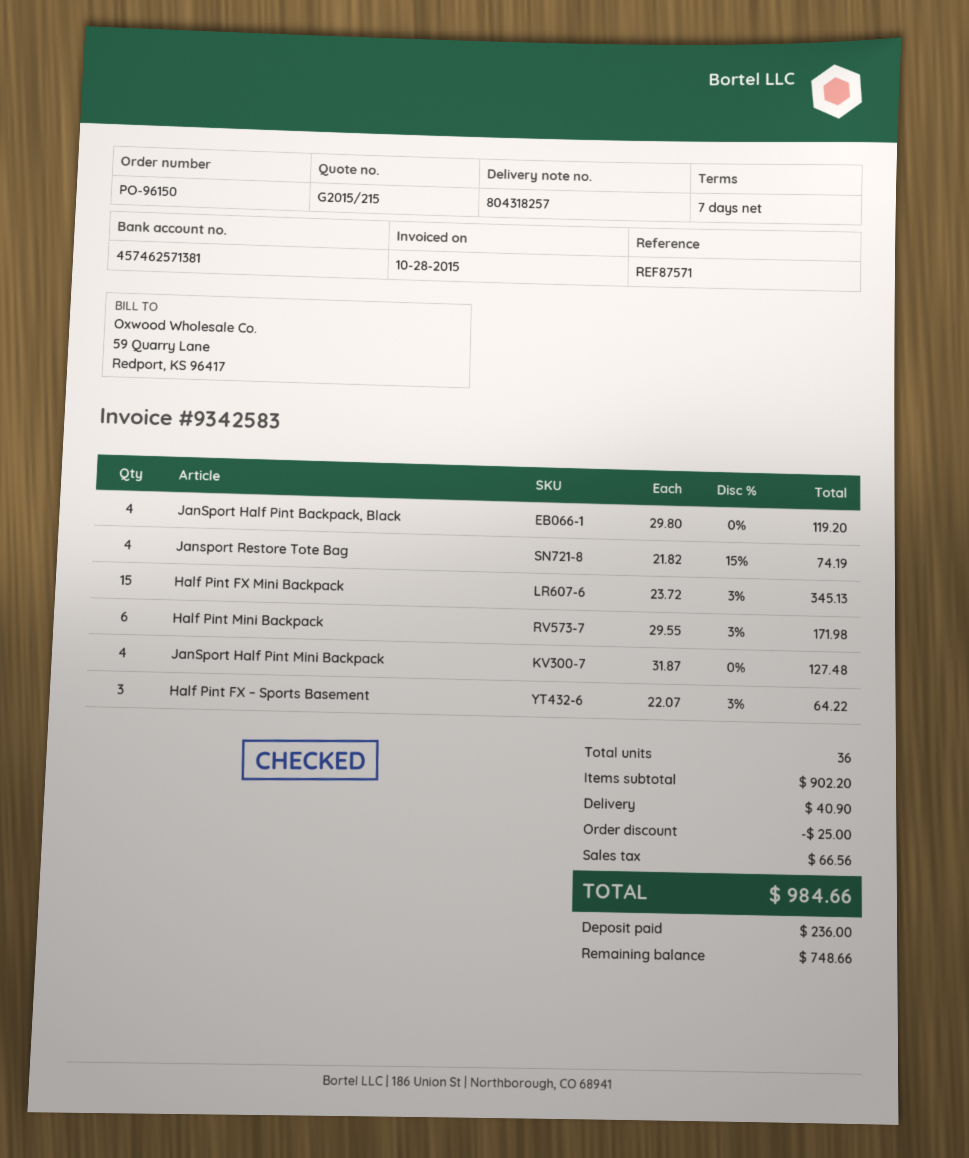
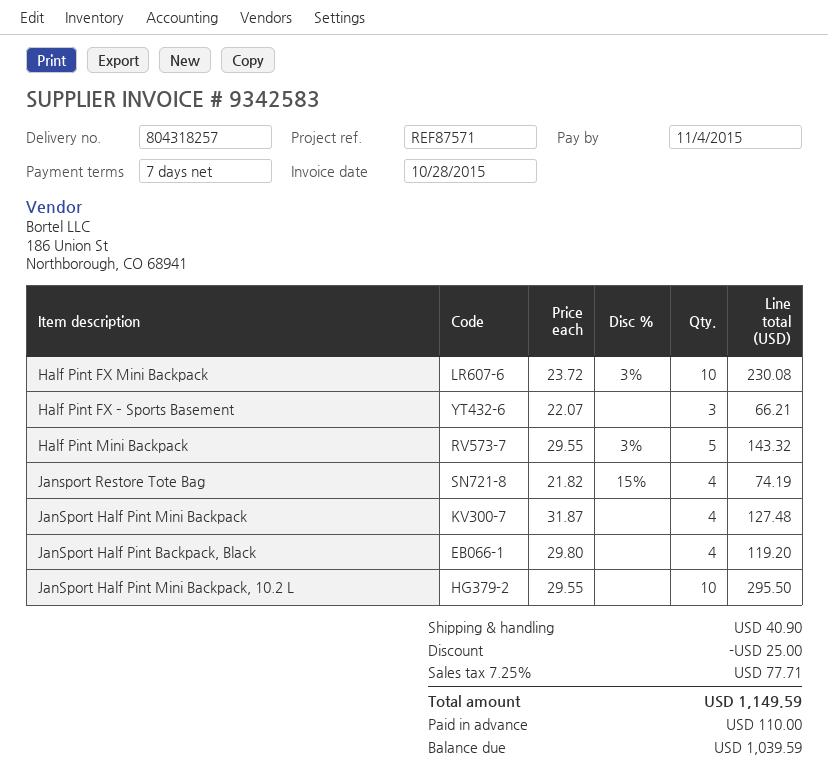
Half Pint FX Mini Backpack: 15 x 23.72 - 3% = 345.13 -> 10 x 23.72 - 3% = 230.08
Half Pint Mini Backpack: 6 x 29.55 - 3% = 171.98 -> 5 x 29.55 - 3% = 143.32
Half Pint FX – Sports Basement: 3 x 22.07 - 3% = 64.22 -> 3 x 22.07 = 66.21
JanSport Half Pint Mini Backpack, 10.2 L: none -> 10 x 29.55 = 295.50
tax: 66.56 -> 77.71
total: 984.66 -> 1149.59
deposit: 236.00 -> 110.00
balance: 748.66 -> 1039.59

